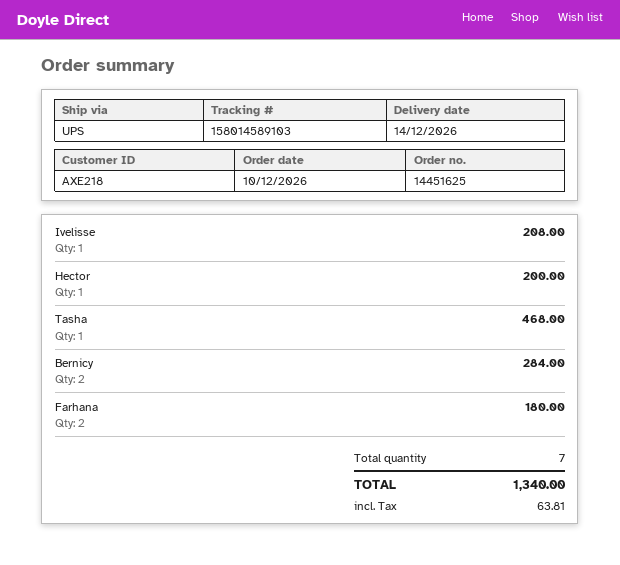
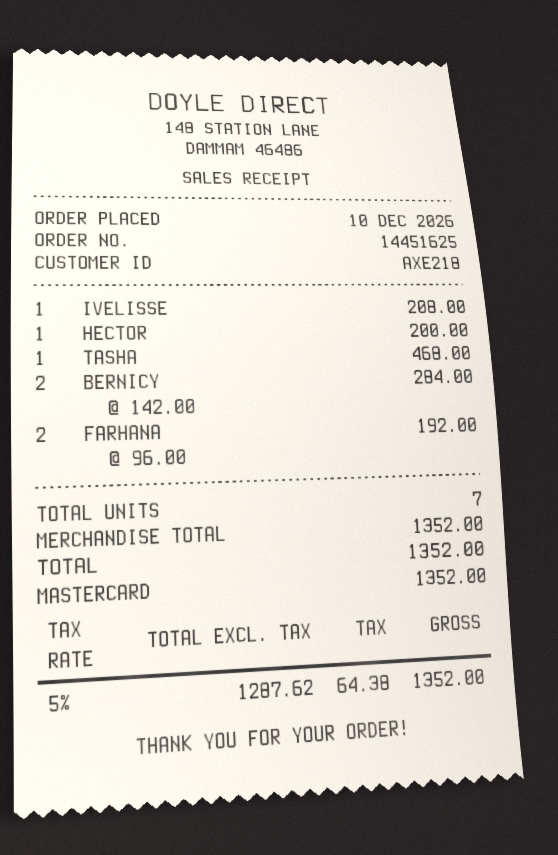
Farhana: 2 for 180.00 -> 2 for 192.00
tax: 63.81 -> 64.38
total: 1340.00 -> 1352.00

